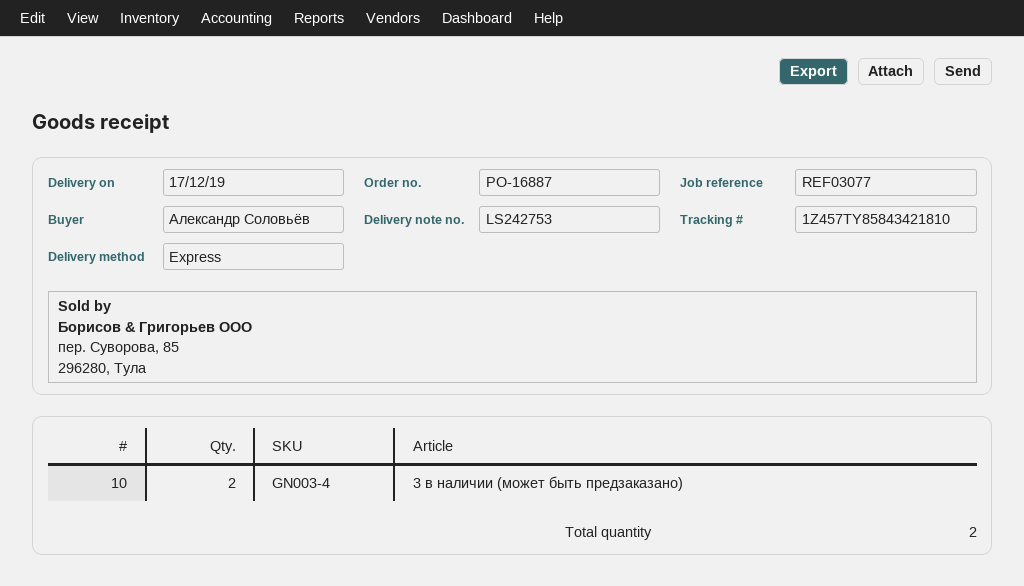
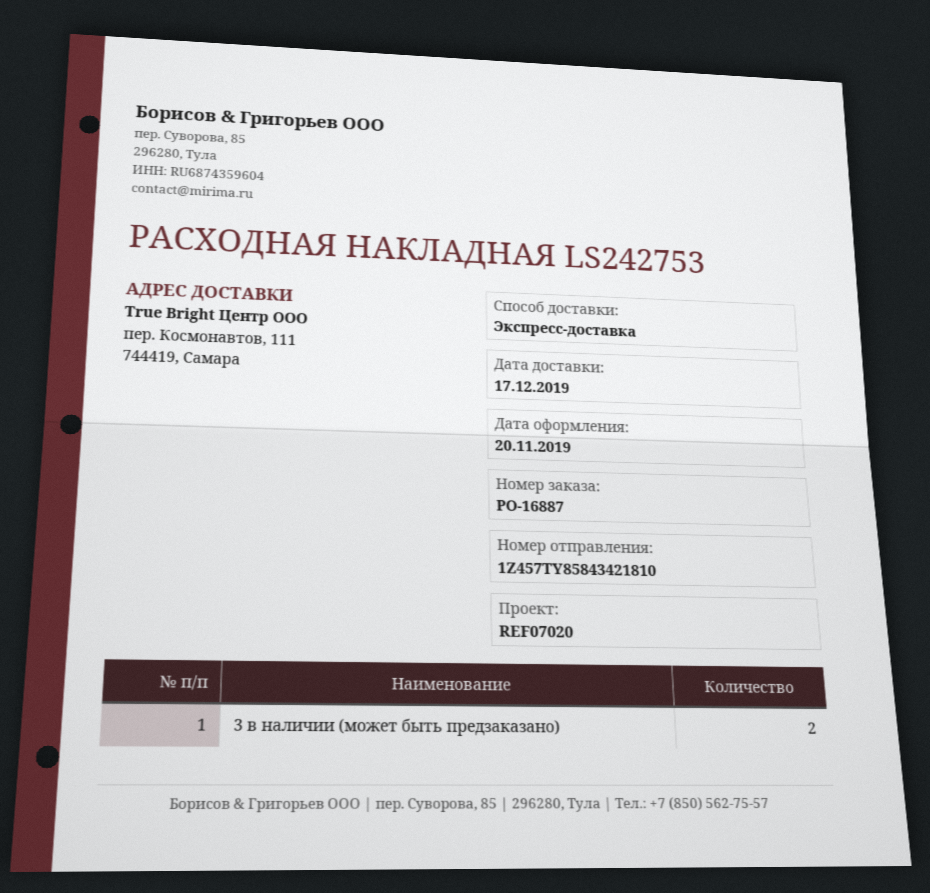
reference: REF03077 -> REF07020

